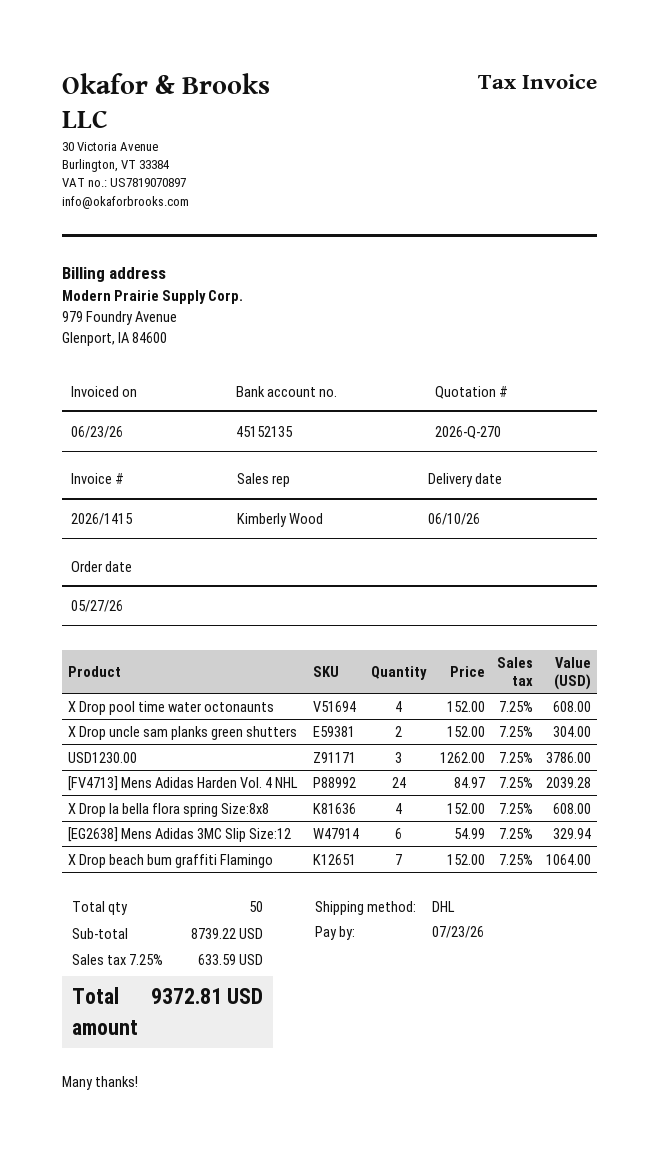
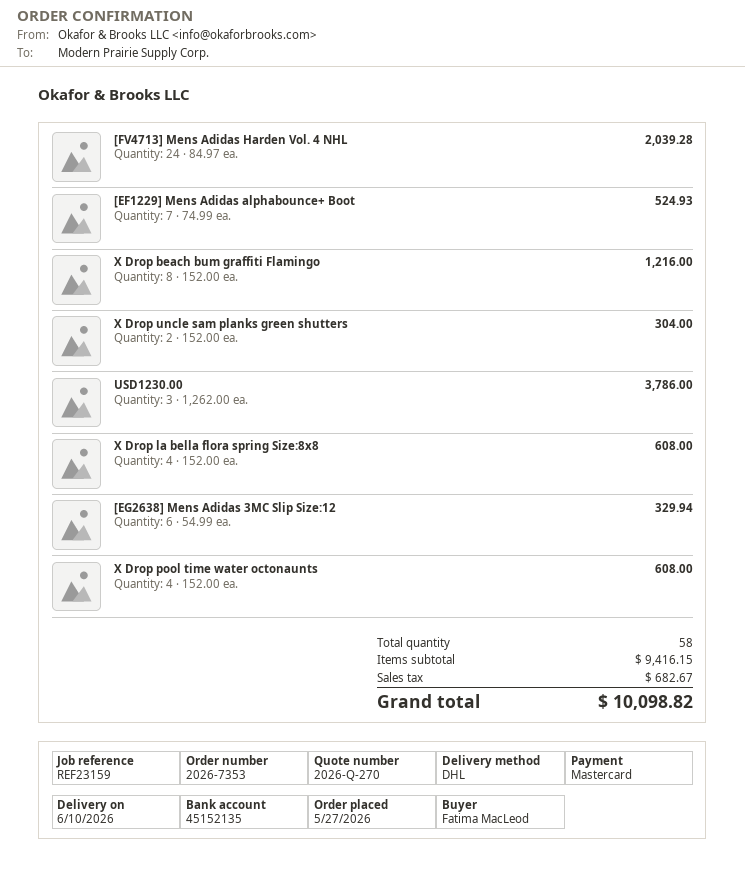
X Drop beach bum graffiti Flamingo: 7 x 152.00 = 1064.00 -> 8 x 152.00 = 1216.00
[EF1229] Mens Adidas alphabounce+ Boot: none -> 7 x 74.99 = 524.93
total quantity: 50 -> 58
subtotal: 8739.22 -> 9416.15
tax: 633.59 -> 682.67
total: 9372.81 -> 10098.82

